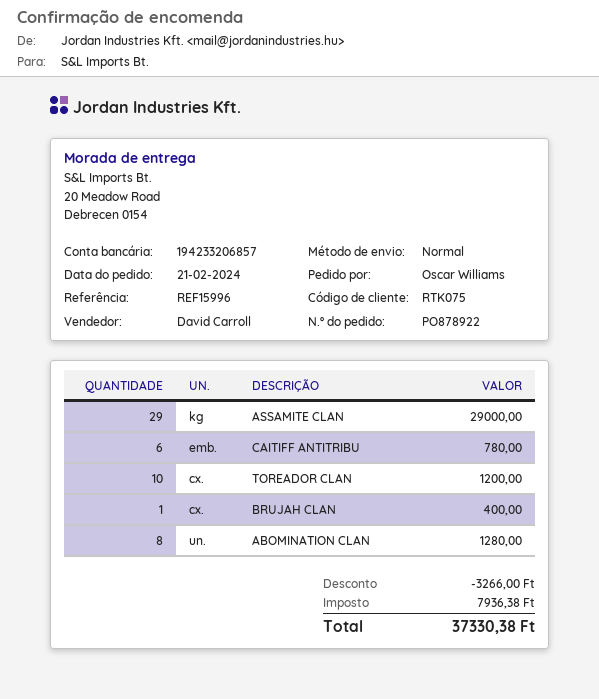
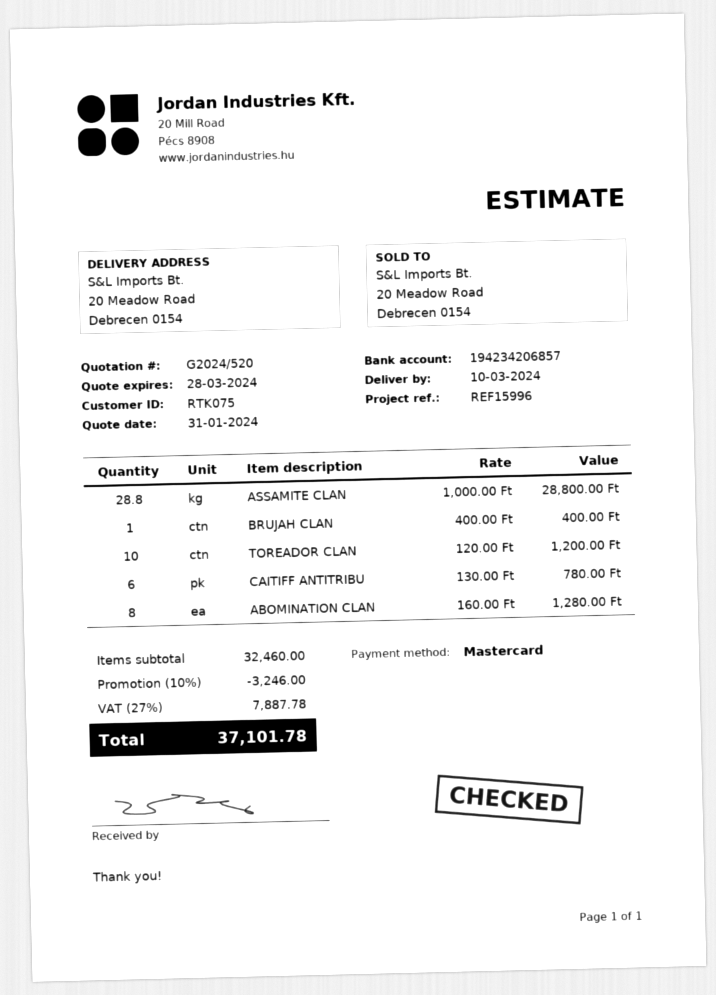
bank account: 194233206857 -> 194234206857
ASSAMITE CLAN: 29 for 29000.00 -> 28.8 for 28800.00
discount: 3266.00 -> 3246.00
tax: 7936.38 -> 7887.78
total: 37330.38 -> 37101.78

